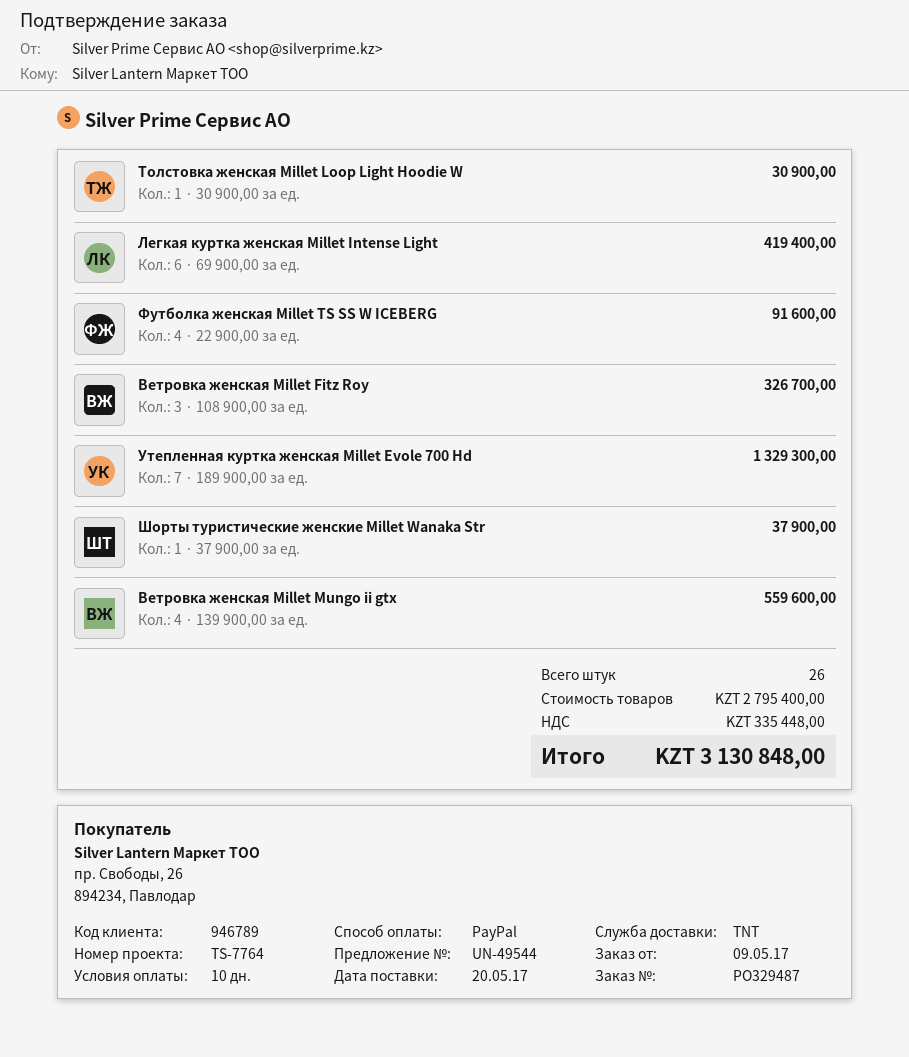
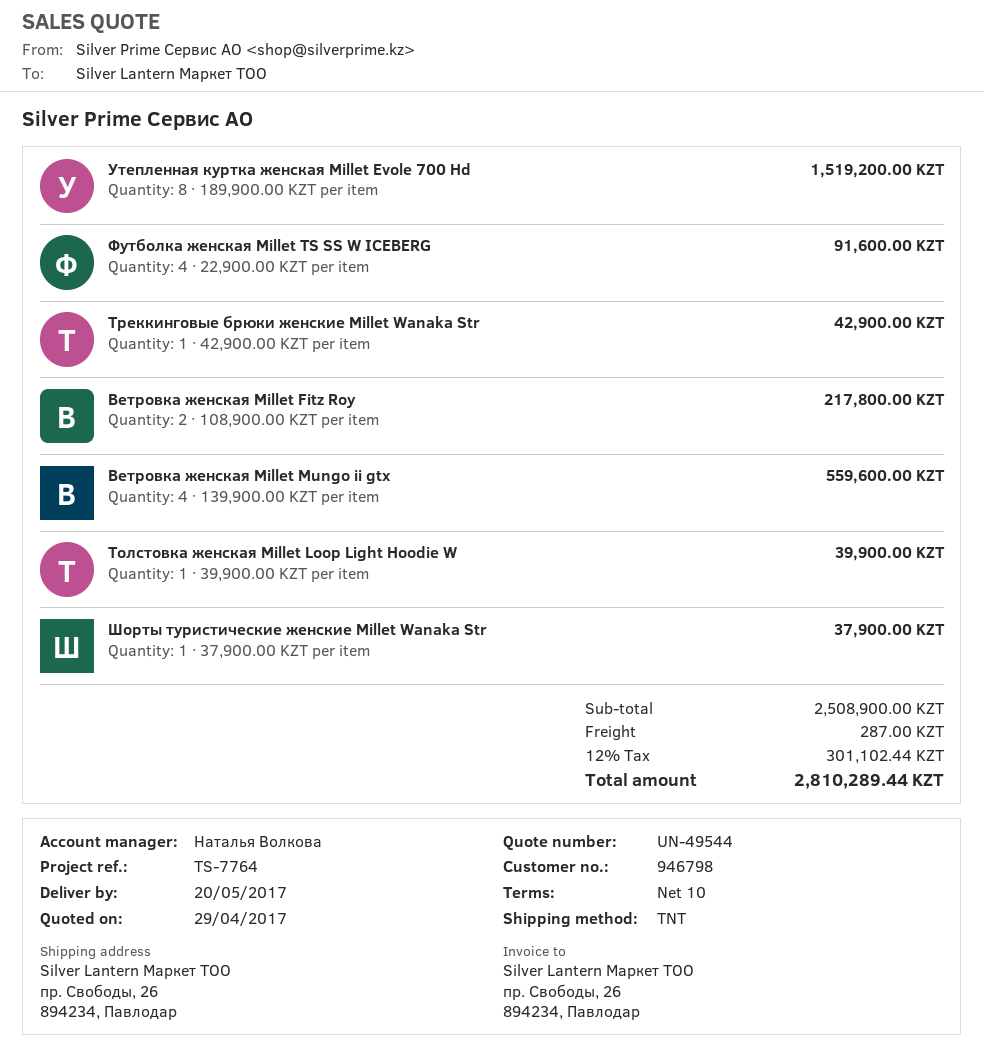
customer number: 946789 -> 946798
Толстовка женская Millet Loop Light Hoodie W: 1 x 30900.00 = 30900.00 -> 1 x 39900.00 = 39900.00
Легкая куртка женская Millet Intense Light: 6 x 69900.00 = 419400.00 -> none
Ветровка женская Millet Fitz Roy: 3 x 108900.00 = 326700.00 -> 2 x 108900.00 = 217800.00
Утепленная куртка женская Millet Evole 700 Hd: 7 x 189900.00 = 1329300.00 -> 8 x 189900.00 = 1519200.00
Треккинговые брюки женские Millet Wanaka Str: none -> 1 x 42900.00 = 42900.00
subtotal: 2795400.00 -> 2508900.00
shipping: none -> 287.00
tax: 335448.00 -> 301102.44
total: 3130848.00 -> 2810289.44

